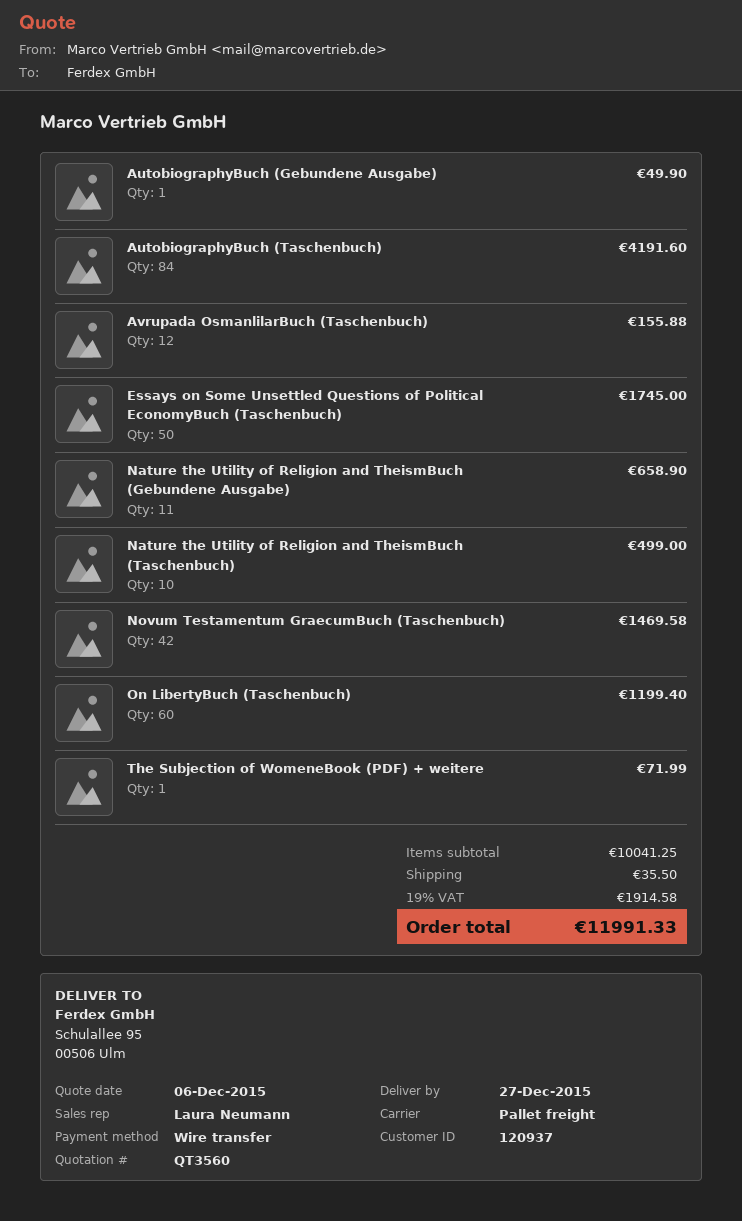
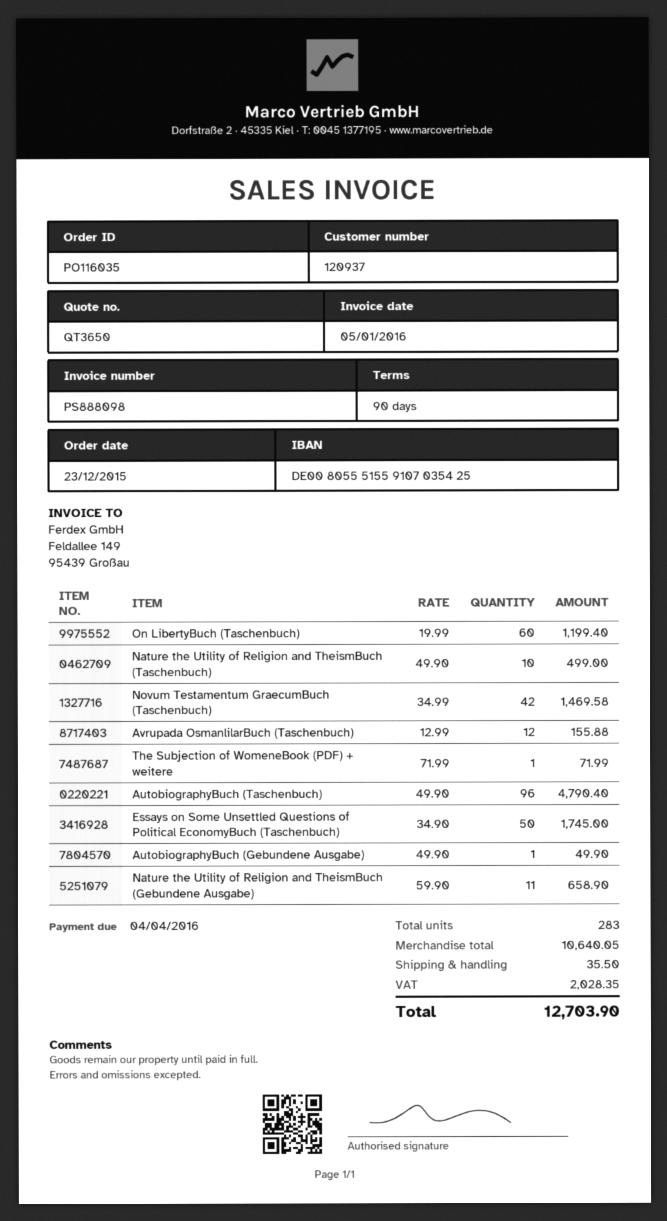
quote number: QT3560 -> QT3650
AutobiographyBuch (Taschenbuch): 84 for 4191.60 -> 96 for 4790.40
subtotal: 10041.25 -> 10640.05
tax: 1914.58 -> 2028.35
total: 11991.33 -> 12703.90

